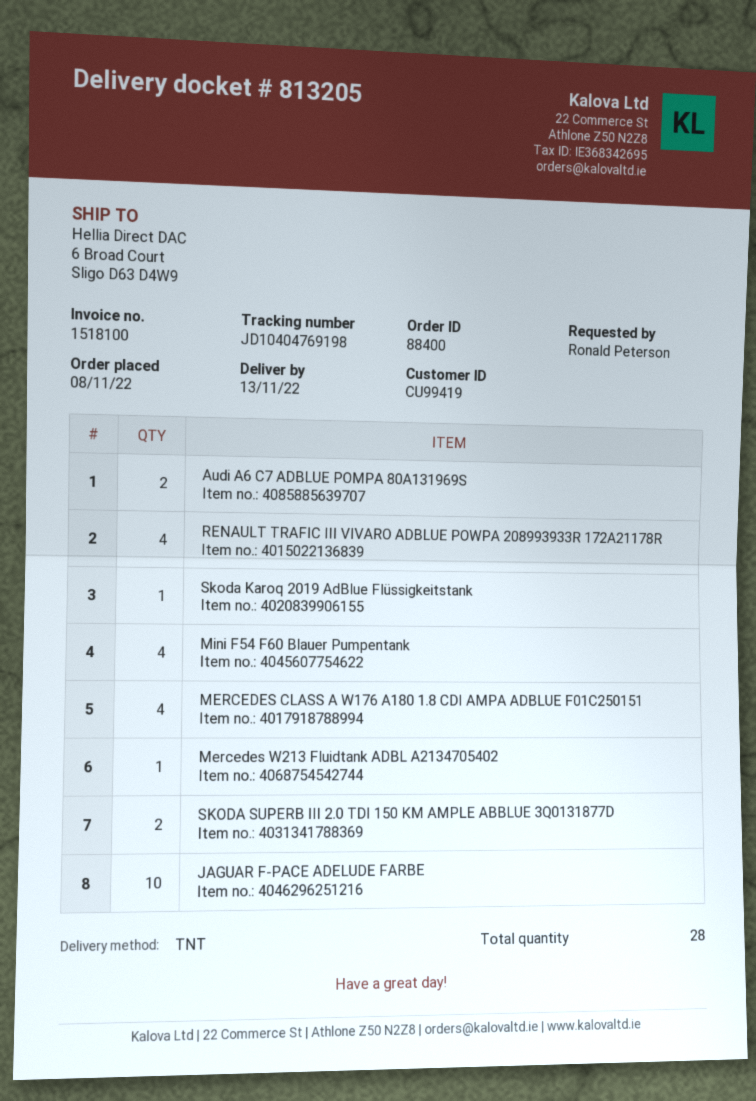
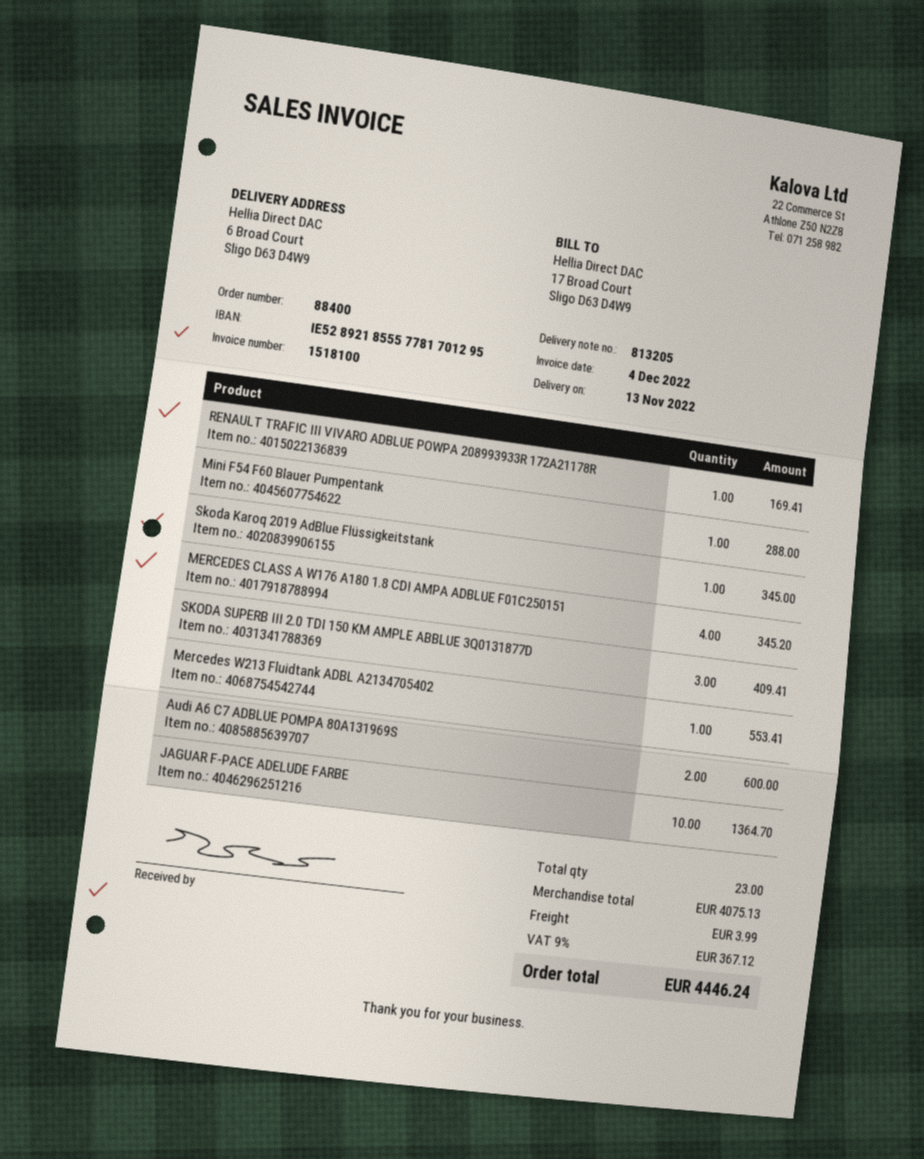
RENAULT TRAFIC III VIVARO ADBLUE POWPA 208993933R 172A21178R: 4 -> 1
Mini F54 F60 Blauer Pumpentank: 4 -> 1
SKODA SUPERB III 2.0 TDI 150 KM AMPLE ABBLUE 3Q0131877D: 2 -> 3
total quantity: 28 -> 23

